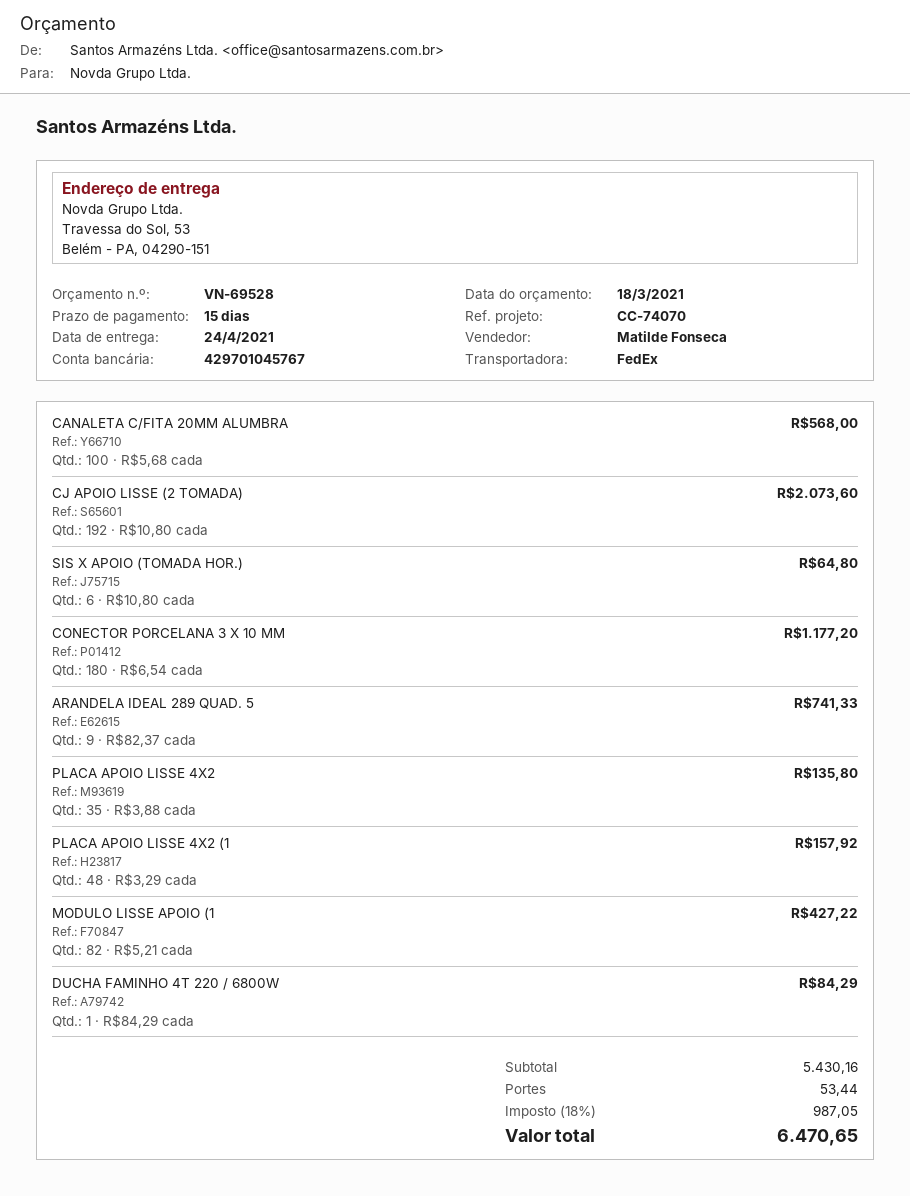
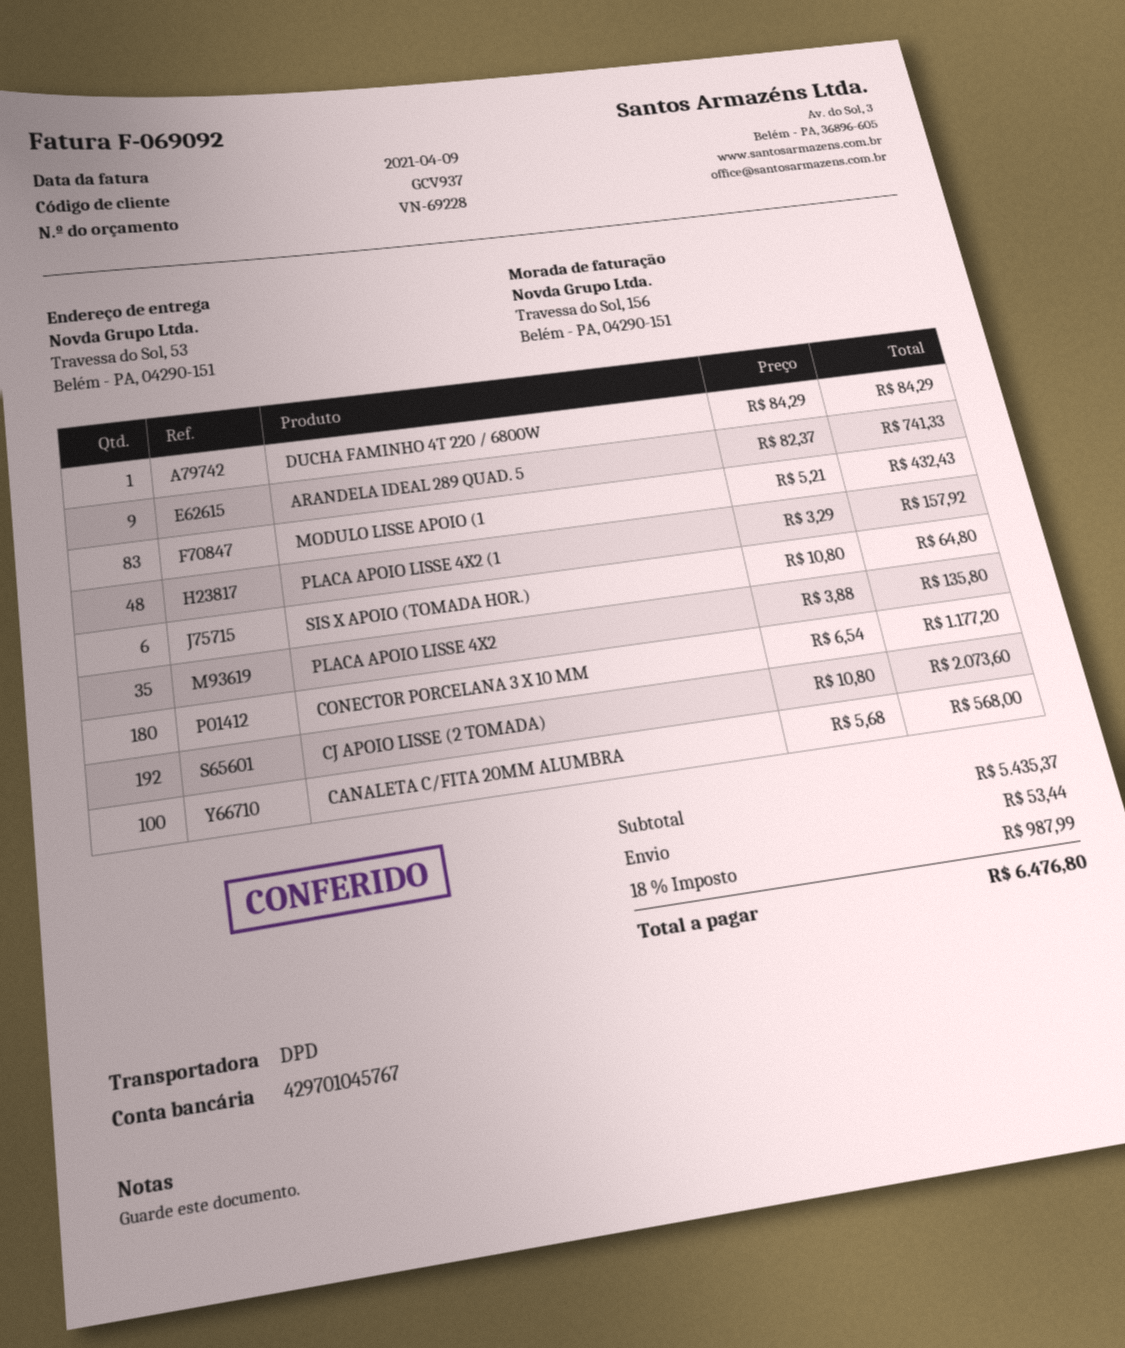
quote number: VN-69528 -> VN-69228
shipping method: FedEx -> DPD
MODULO LISSE APOIO (1: 82 x 5.21 = 427.22 -> 83 x 5.21 = 432.43
subtotal: 5430.16 -> 5435.37
tax: 18% = 987.05 -> 18% = 987.99
total: 6470.65 -> 6476.80

